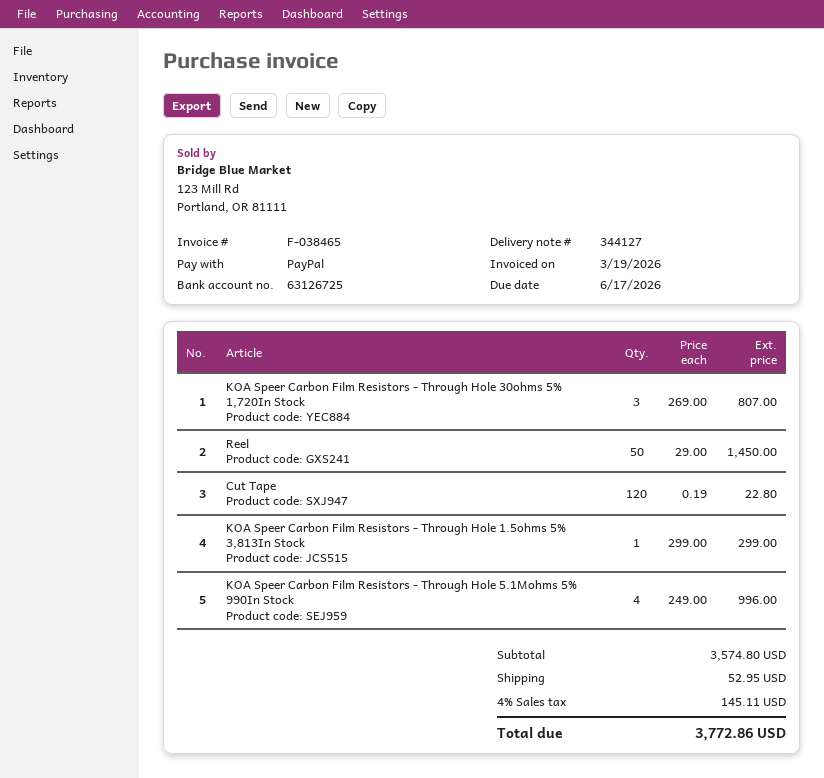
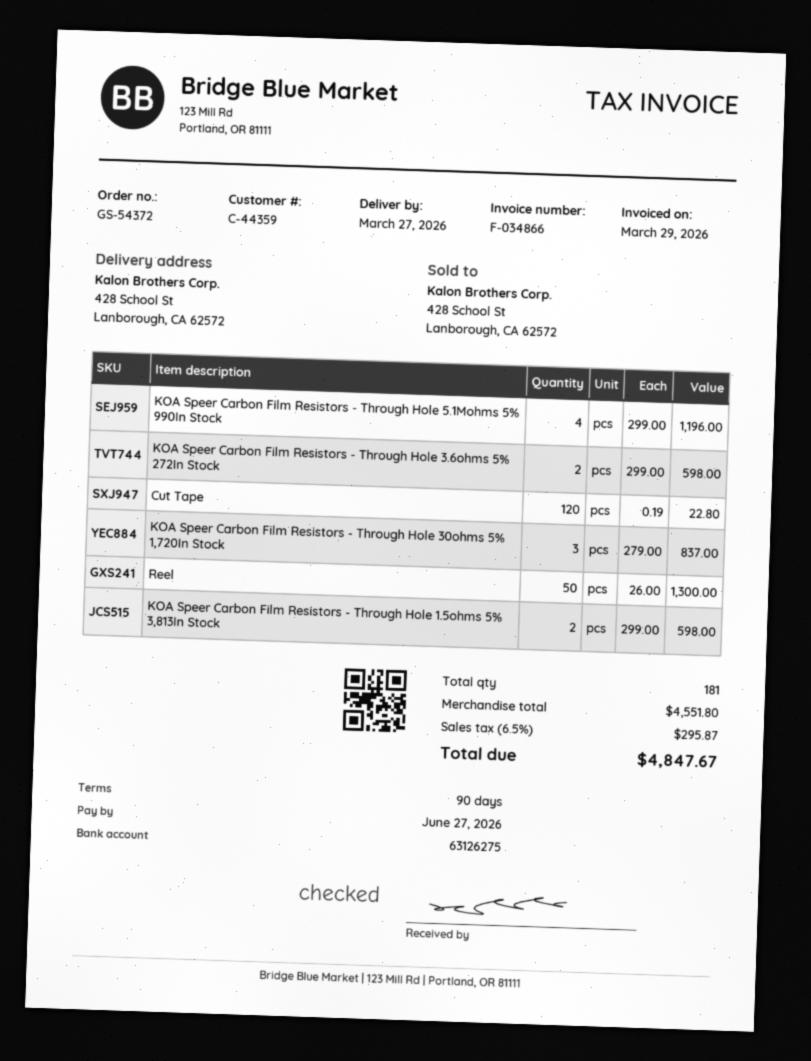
invoice number: F-038465 -> F-034866
invoice date: 2026-03-19 -> 2026-03-29
due date: 2026-06-17 -> 2026-06-27
bank account: 63126725 -> 63126275
KOA Speer Carbon Film Resistors - Through Hole 30ohms 5% 1,720In Stock: 3 x 269.00 = 807.00 -> 3 x 279.00 = 837.00
Reel: 50 x 29.00 = 1450.00 -> 50 x 26.00 = 1300.00
KOA Speer Carbon Film Resistors - Through Hole 1.5ohms 5% 3,813In Stock: 1 x 299.00 = 299.00 -> 2 x 299.00 = 598.00
KOA Speer Carbon Film Resistors - Through Hole 5.1Mohms 5% 990In Stock: 4 x 249.00 = 996.00 -> 4 x 299.00 = 1196.00
KOA Speer Carbon Film Resistors - Through Hole 3.6ohms 5% 272In Stock: none -> 2 x 299.00 = 598.00
subtotal: 3574.80 -> 4551.80
shipping: 52.95 -> none
tax: 4% = 145.11 -> 6.5% = 295.87
total: 3772.86 -> 4847.67

